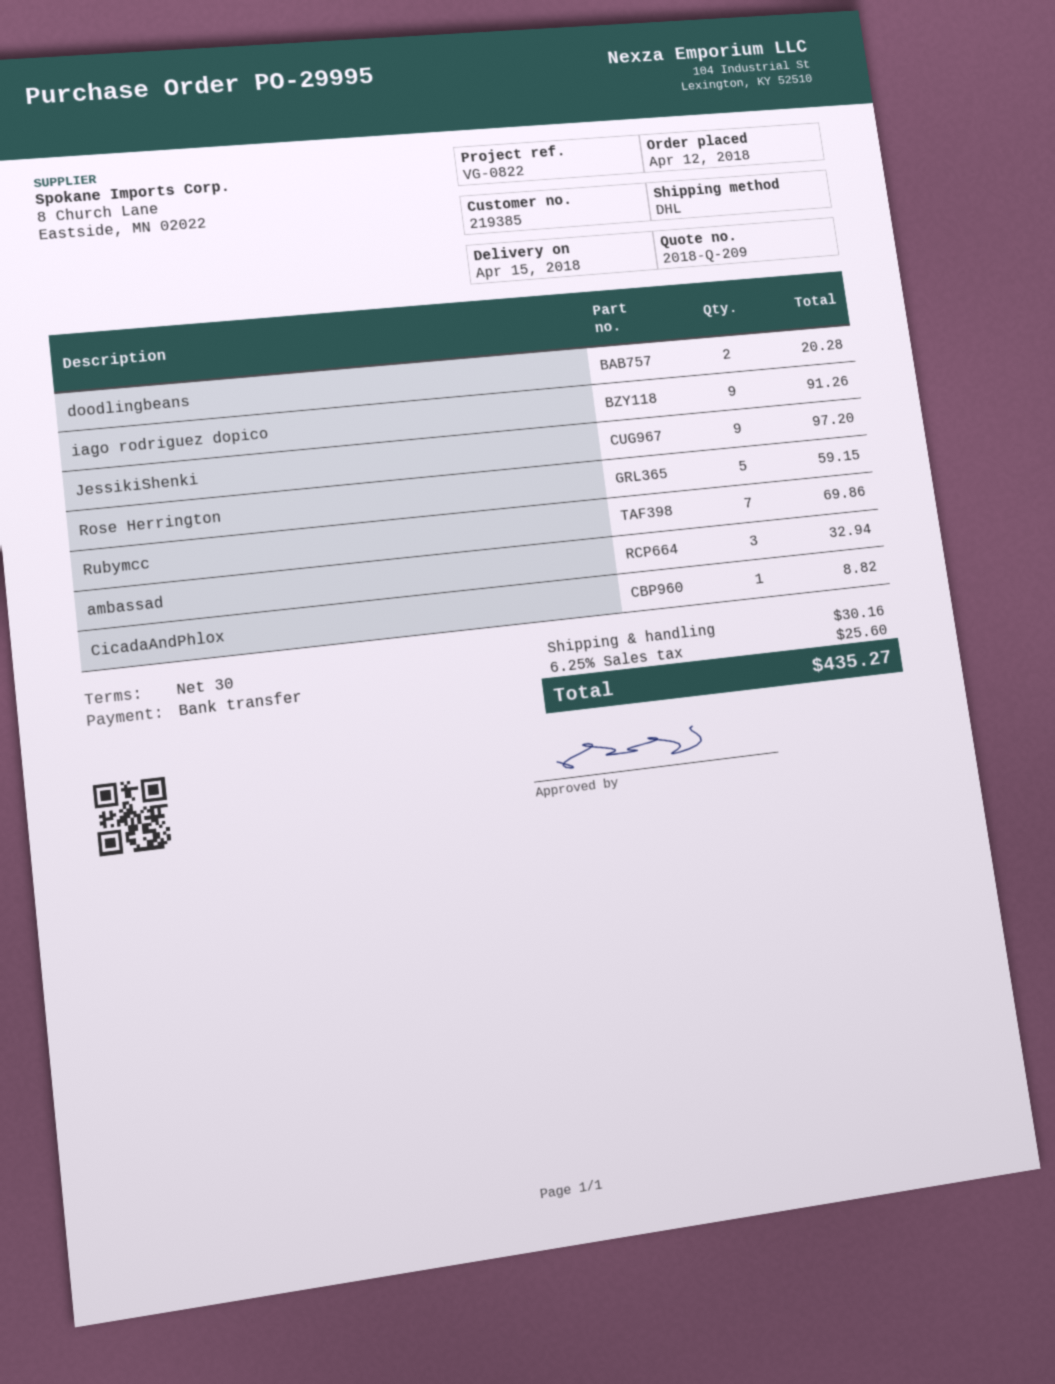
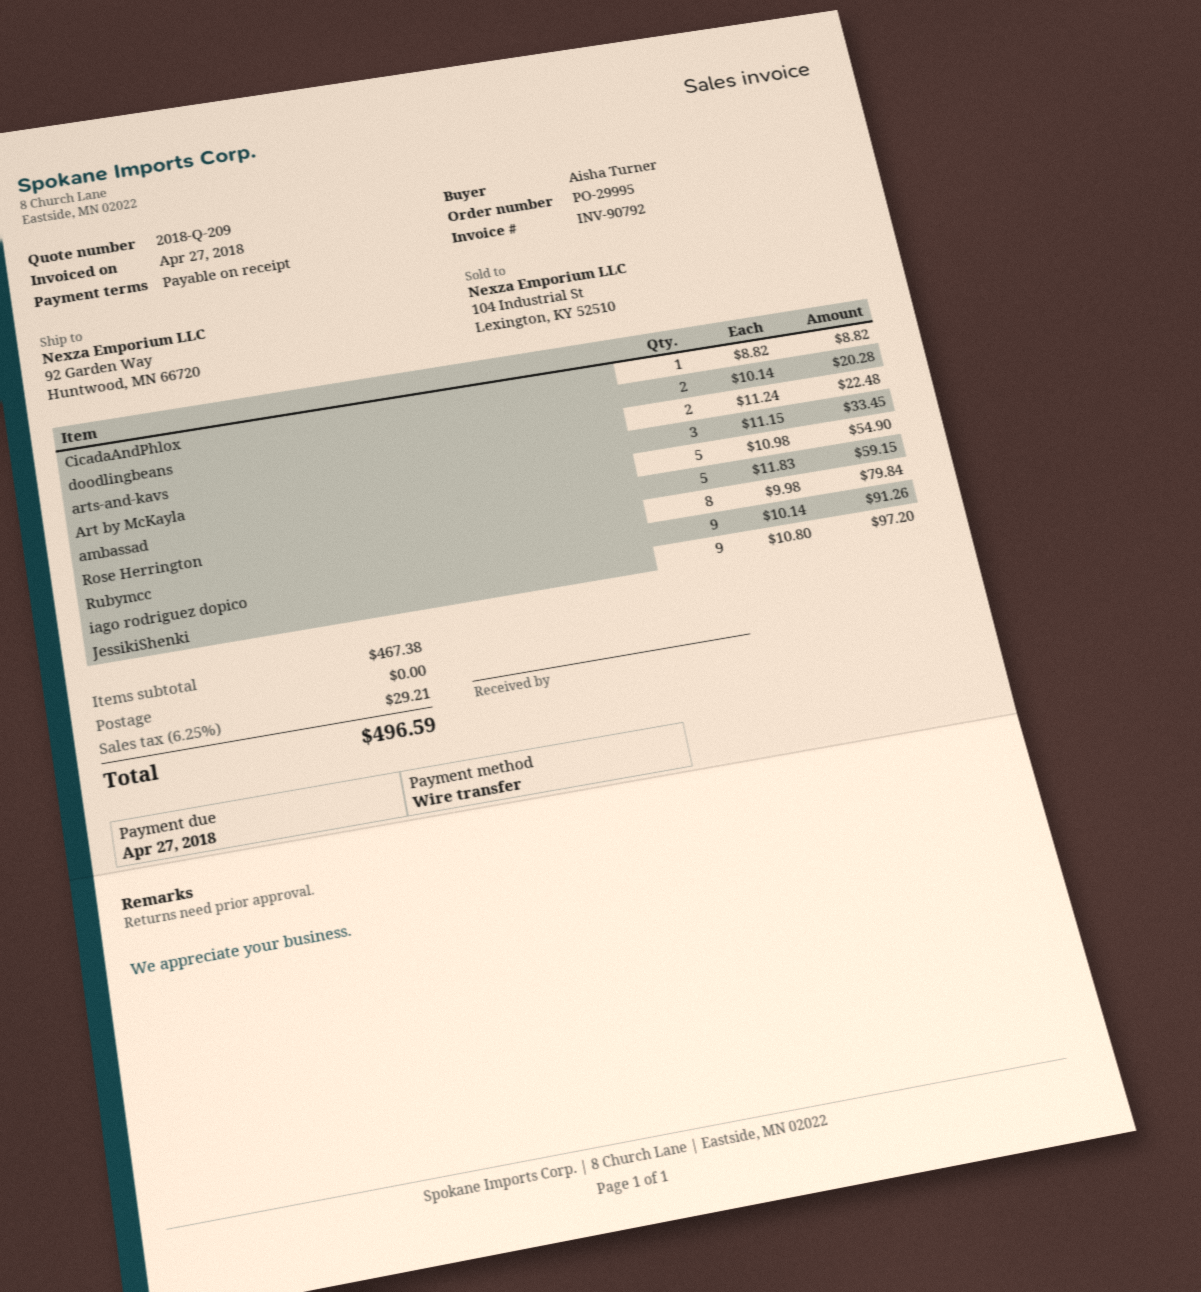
payment terms: 30 days -> on receipt
Rubymcc: 7 for 69.86 -> 8 for 79.84
ambassad: 3 for 32.94 -> 5 for 54.90
arts-and-kavs: none -> 2 for 22.48
Art by McKayla: none -> 3 for 33.45
shipping: 30.16 -> 0.00
tax: 6.25% = 25.60 -> 6.25% = 29.21
total: 435.27 -> 496.59

